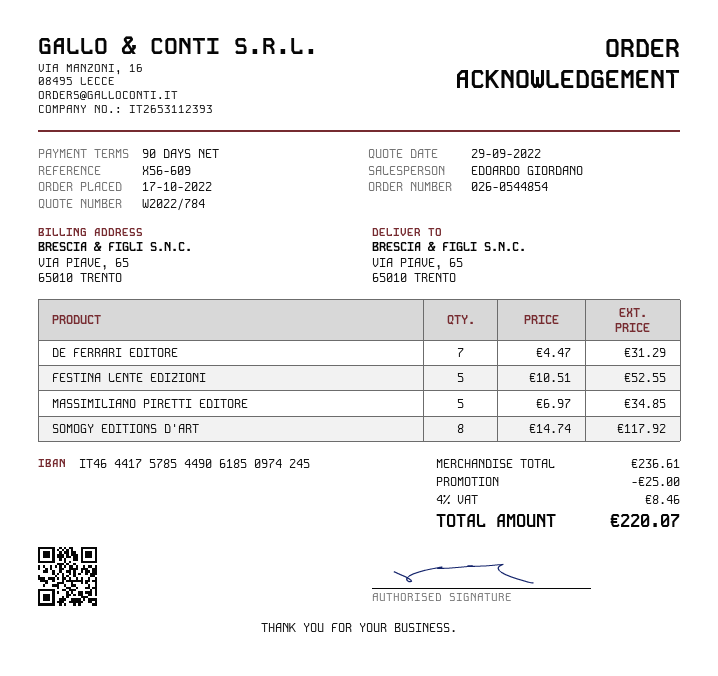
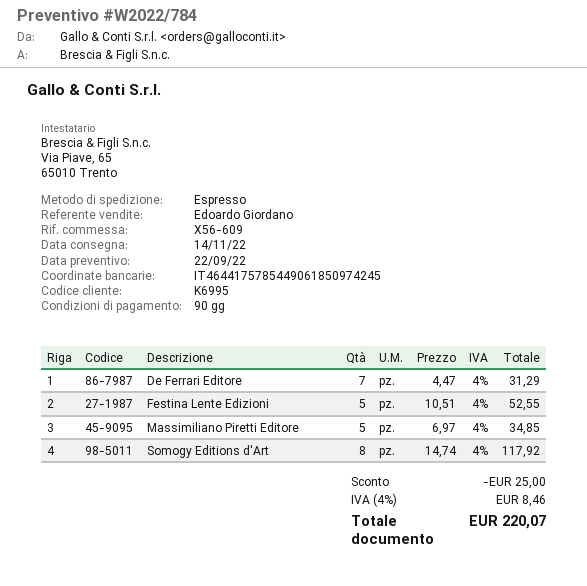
quote date: 2022-09-29 -> 2022-09-22

